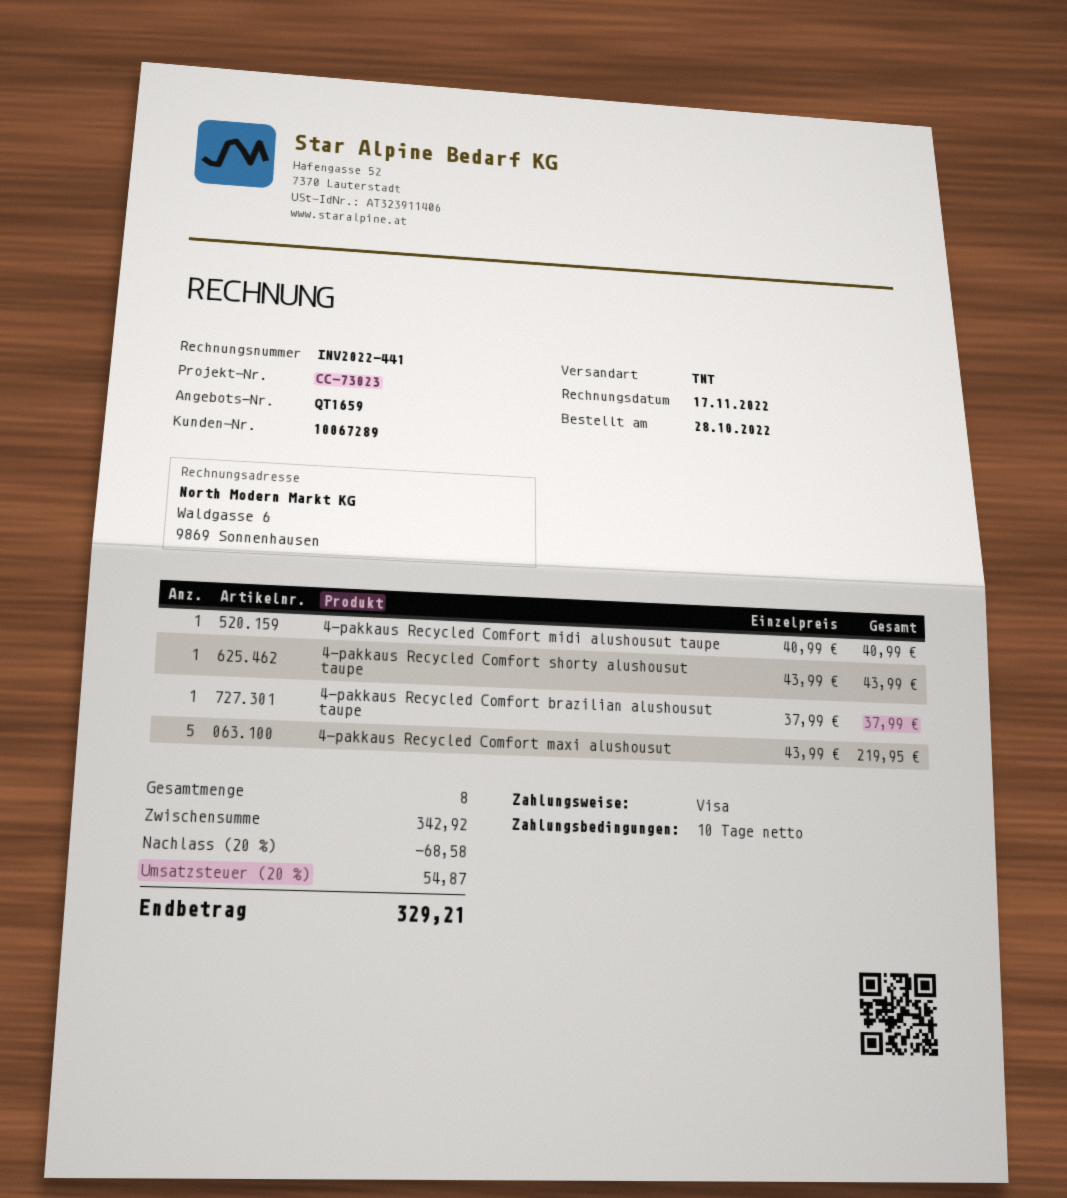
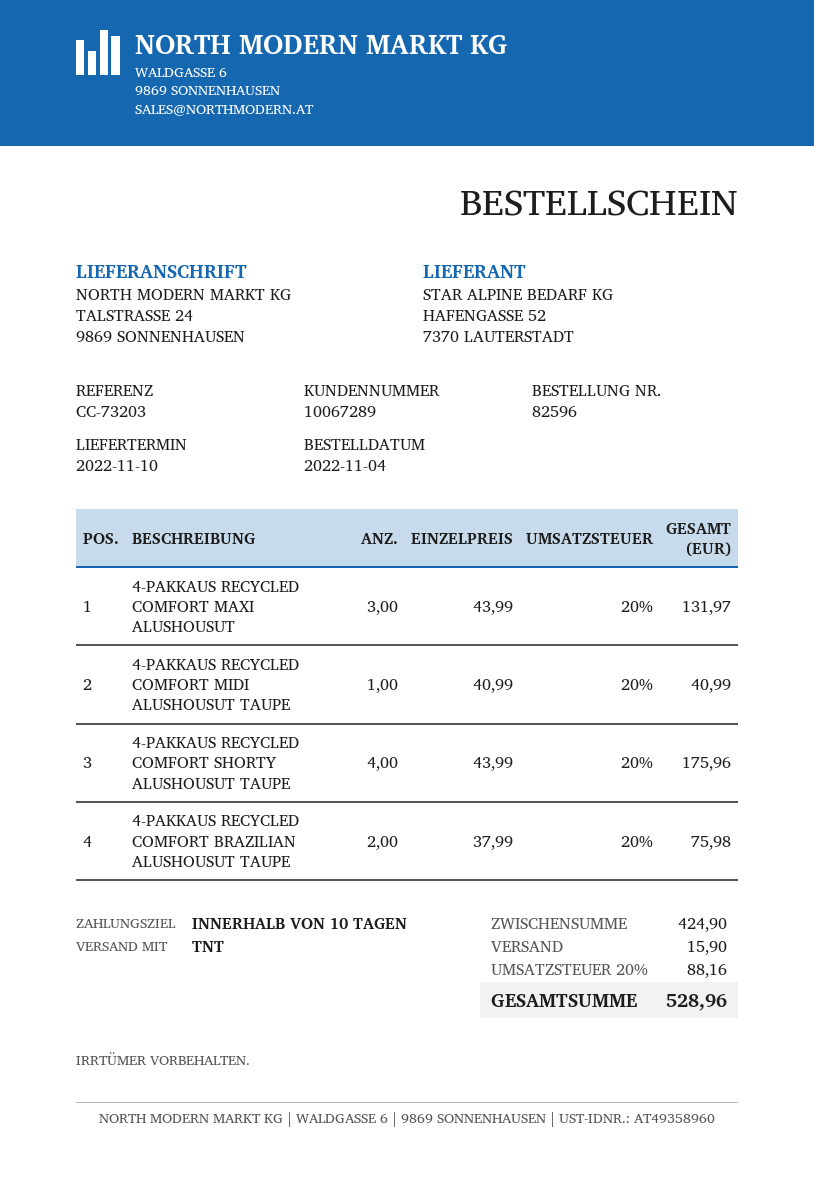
order date: 2022-10-28 -> 2022-11-04
reference: CC-73023 -> CC-73203
4-pakkaus Recycled Comfort shorty alushousut taupe: 1 x 43.99 = 43.99 -> 4 x 43.99 = 175.96
4-pakkaus Recycled Comfort brazilian alushousut taupe: 1 x 37.99 = 37.99 -> 2 x 37.99 = 75.98
4-pakkaus Recycled Comfort maxi alushousut: 5 x 43.99 = 219.95 -> 3 x 43.99 = 131.97
subtotal: 342.92 -> 424.90
discount: 20% = 68.58 -> none
shipping: none -> 15.90
tax: 20% = 54.87 -> 20% = 88.16
total: 329.21 -> 528.96

